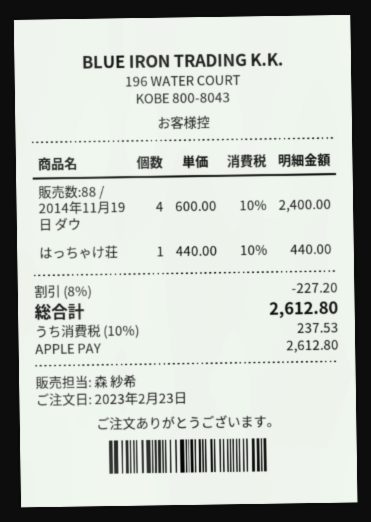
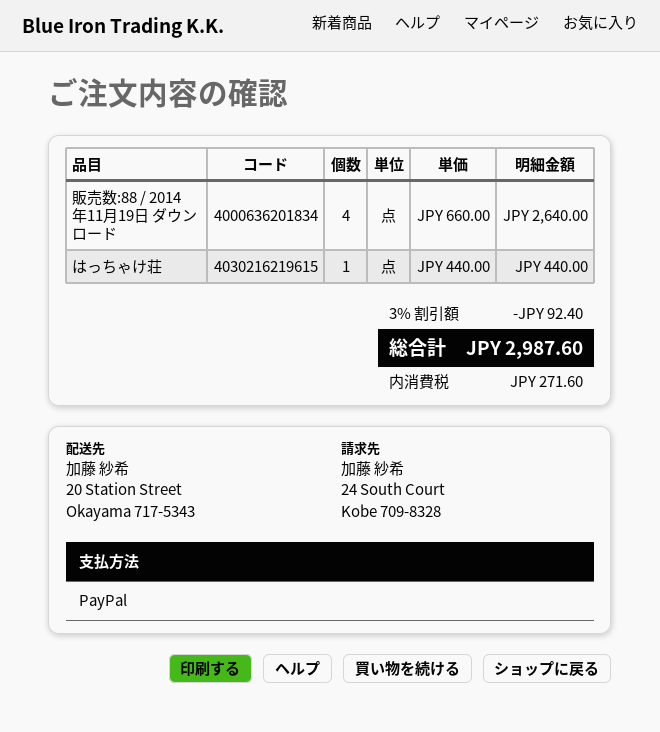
payment method: Apple Pay -> PayPal
販売数:88 / 2014年11月19日 ダウ: 4 x 600.00 = 2400.00 -> 4 x 660.00 = 2640.00
discount: 8% = 227.20 -> 3% = 92.40
tax: 237.53 -> 271.60
total: 2612.80 -> 2987.60

